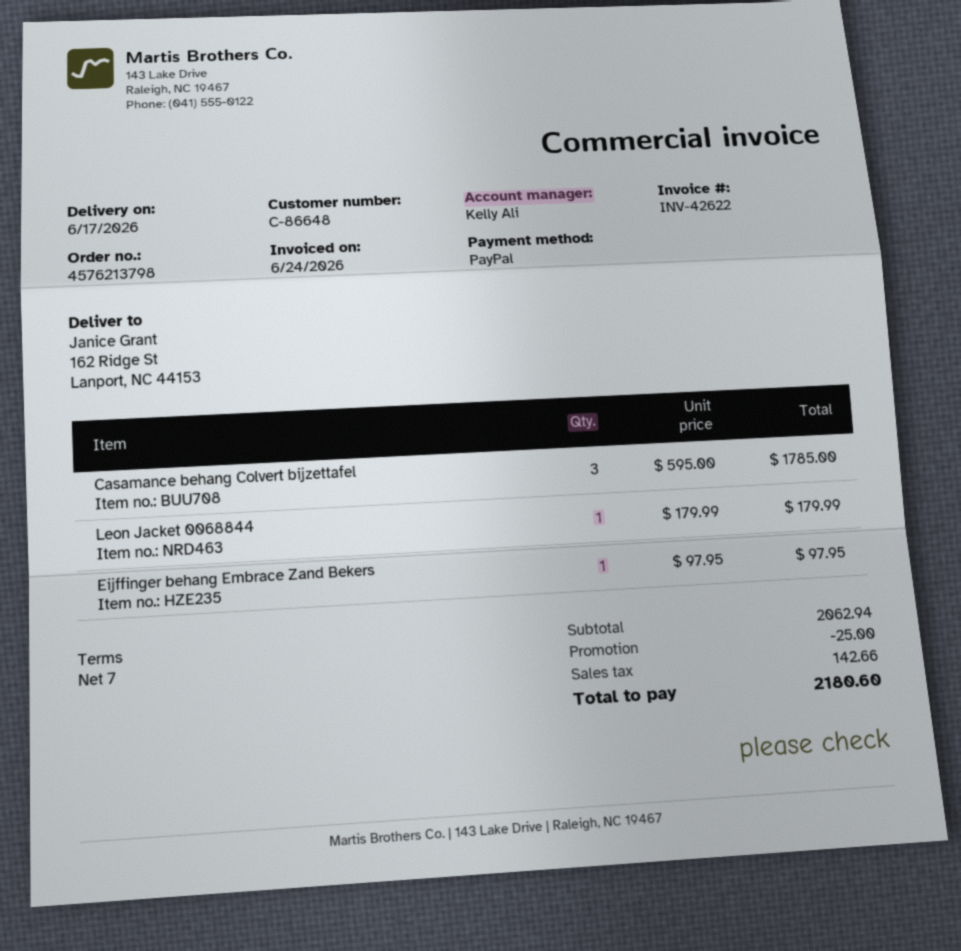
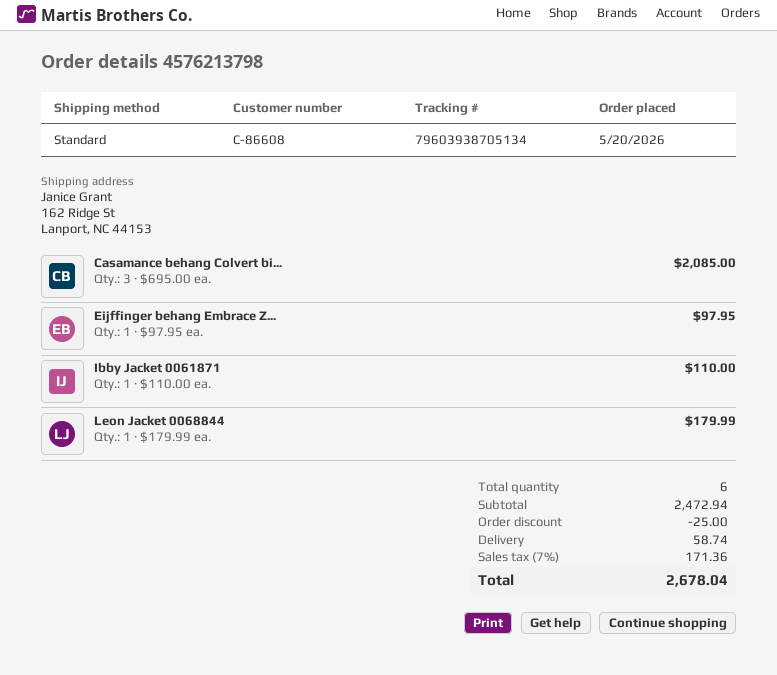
customer number: C-86648 -> C-86608
Casamance behang Colvert bijzettafel: 3 x 595.00 = 1785.00 -> 3 x 695.00 = 2085.00
Ibby Jacket 0061871: none -> 1 x 110.00 = 110.00
subtotal: 2062.94 -> 2472.94
shipping: none -> 58.74
tax: 142.66 -> 171.36
total: 2180.60 -> 2678.04

